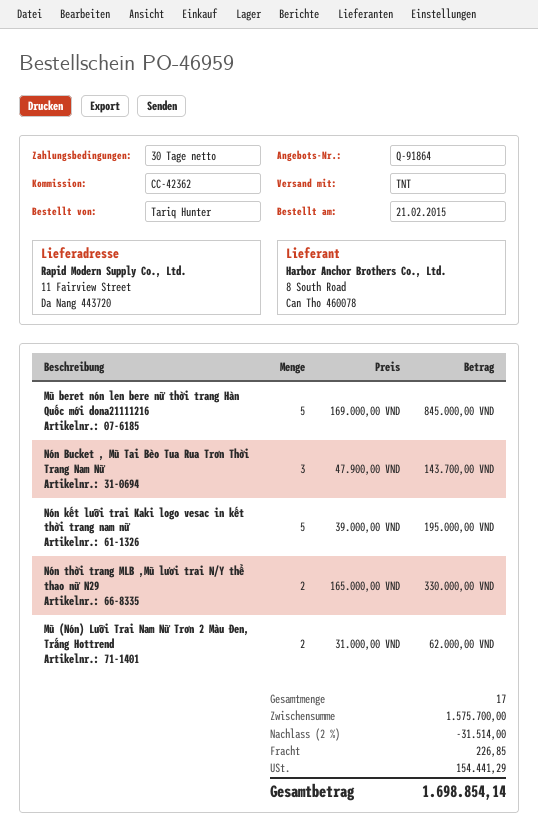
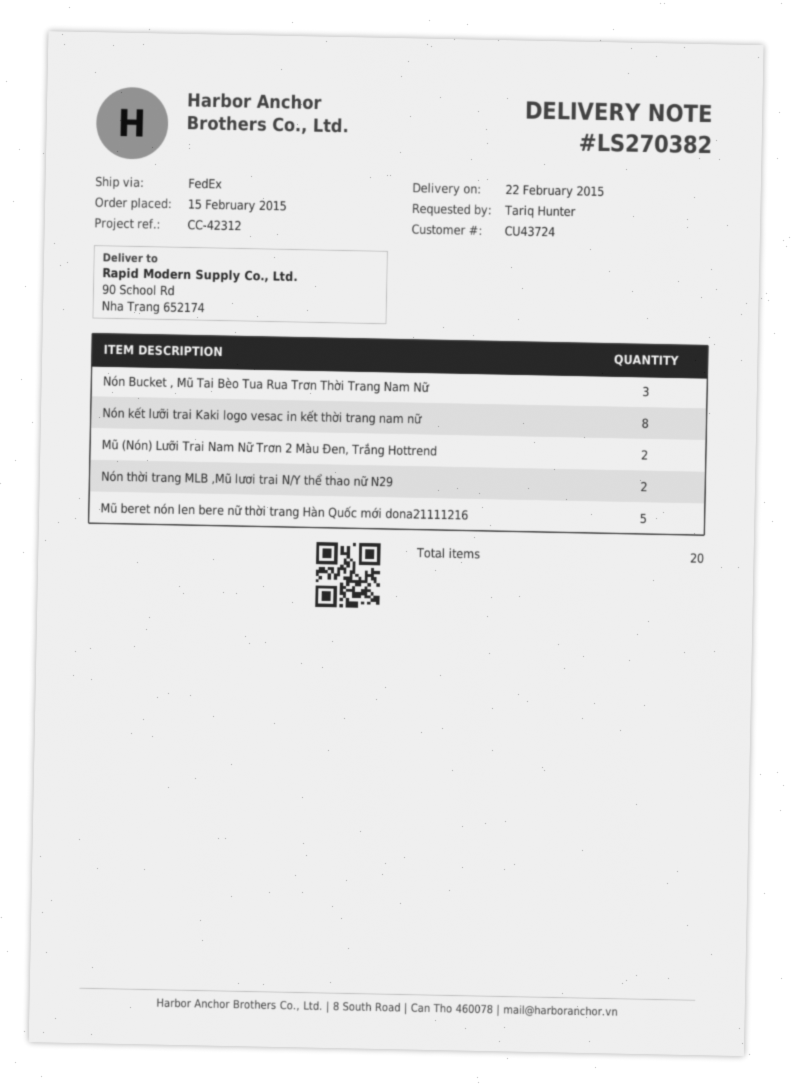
order date: 2015-02-21 -> 2015-02-15
reference: CC-42362 -> CC-42312
shipping method: TNT -> FedEx
ship to: 11 Fairview Street, Da Nang 443720 -> 90 School Rd, Nha Trang 652174
Nón kết lưỡi trai Kaki logo vesac in kết thời trang nam nữ: 5 -> 8
total quantity: 17 -> 20

